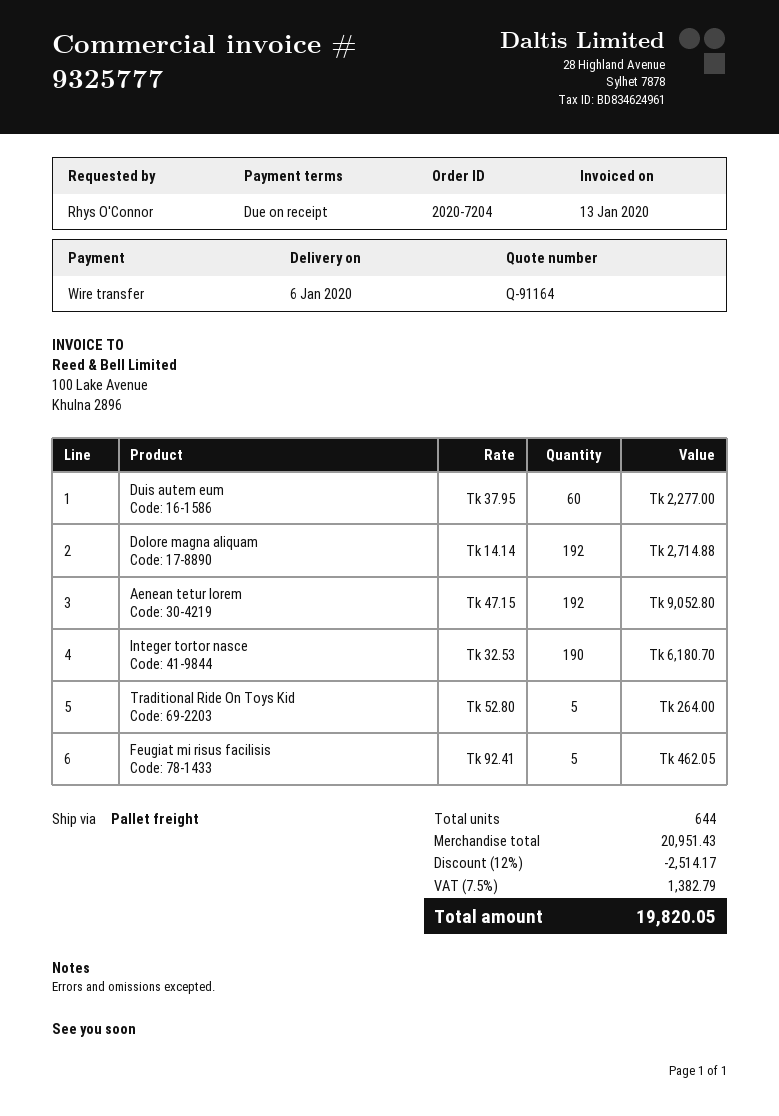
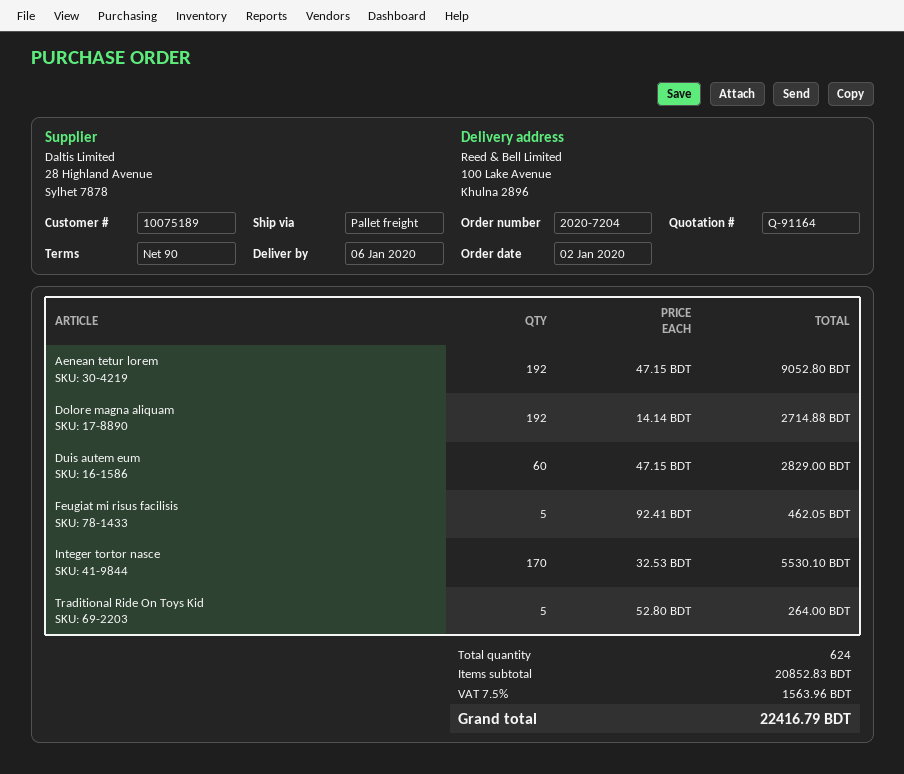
payment terms: on receipt -> 90 days
Duis autem eum: 60 x 37.95 = 2277.00 -> 60 x 47.15 = 2829.00
Integer tortor nasce: 190 x 32.53 = 6180.70 -> 170 x 32.53 = 5530.10
total quantity: 644 -> 624
subtotal: 20951.43 -> 20852.83
discount: 12% = 2514.17 -> none
tax: 7.5% = 1382.79 -> 7.5% = 1563.96
total: 19820.05 -> 22416.79

